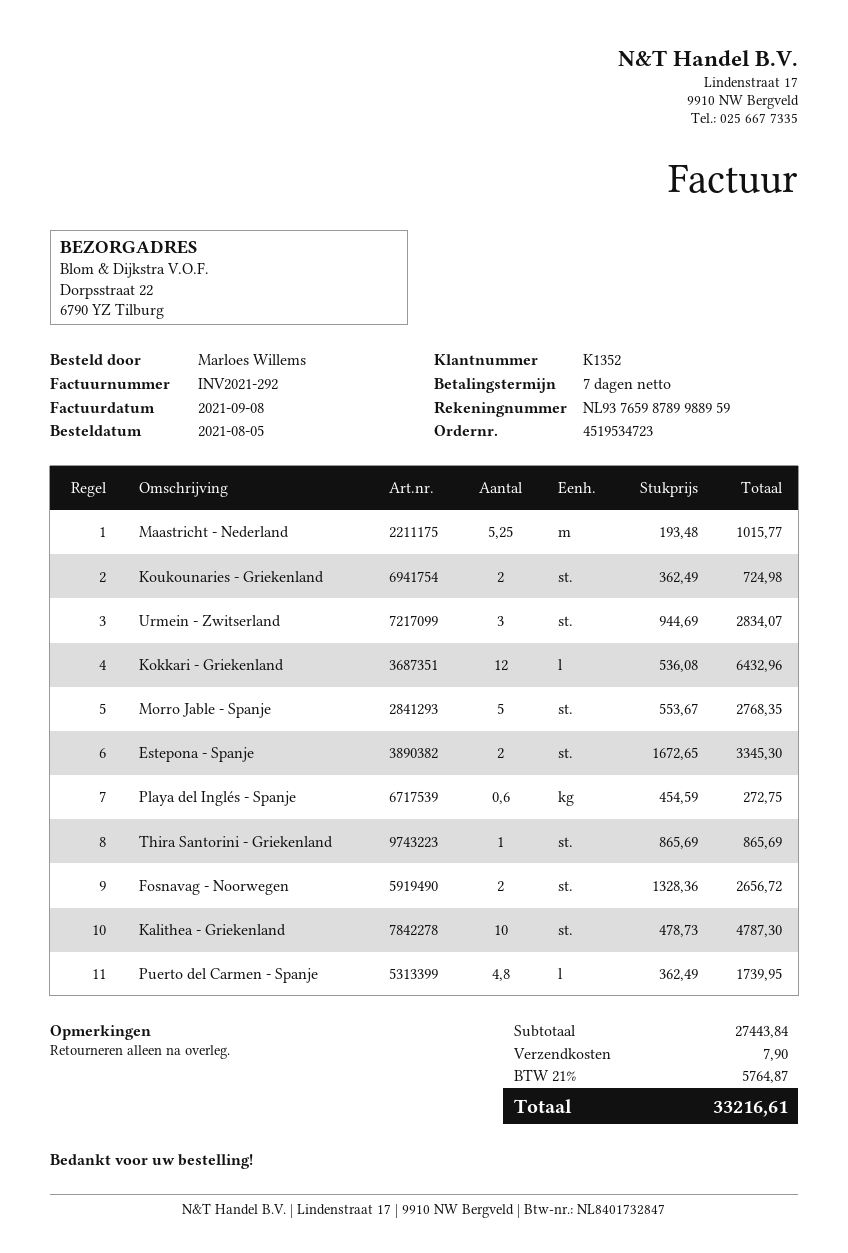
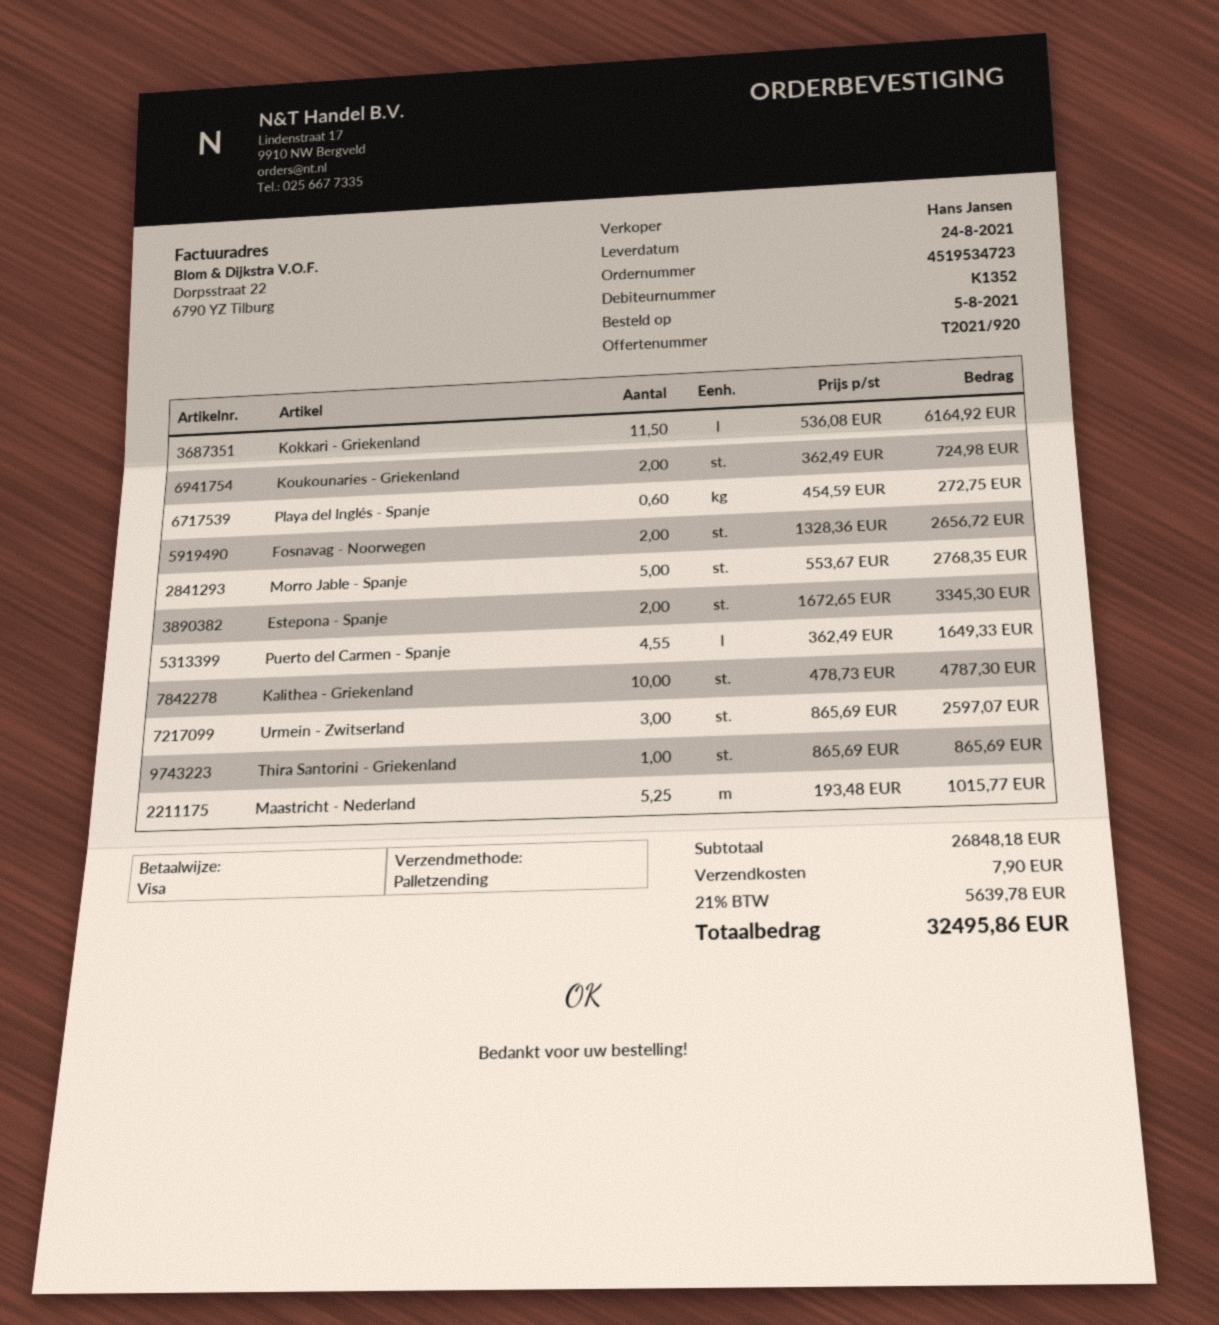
Urmein - Zwitserland: 3 x 944.69 = 2834.07 -> 3 x 865.69 = 2597.07
Kokkari - Griekenland: 12 x 536.08 = 6432.96 -> 11.5 x 536.08 = 6164.92
Puerto del Carmen - Spanje: 4.8 x 362.49 = 1739.95 -> 4.55 x 362.49 = 1649.33
subtotal: 27443.84 -> 26848.18
tax: 21% = 5764.87 -> 21% = 5639.78
total: 33216.61 -> 32495.86

